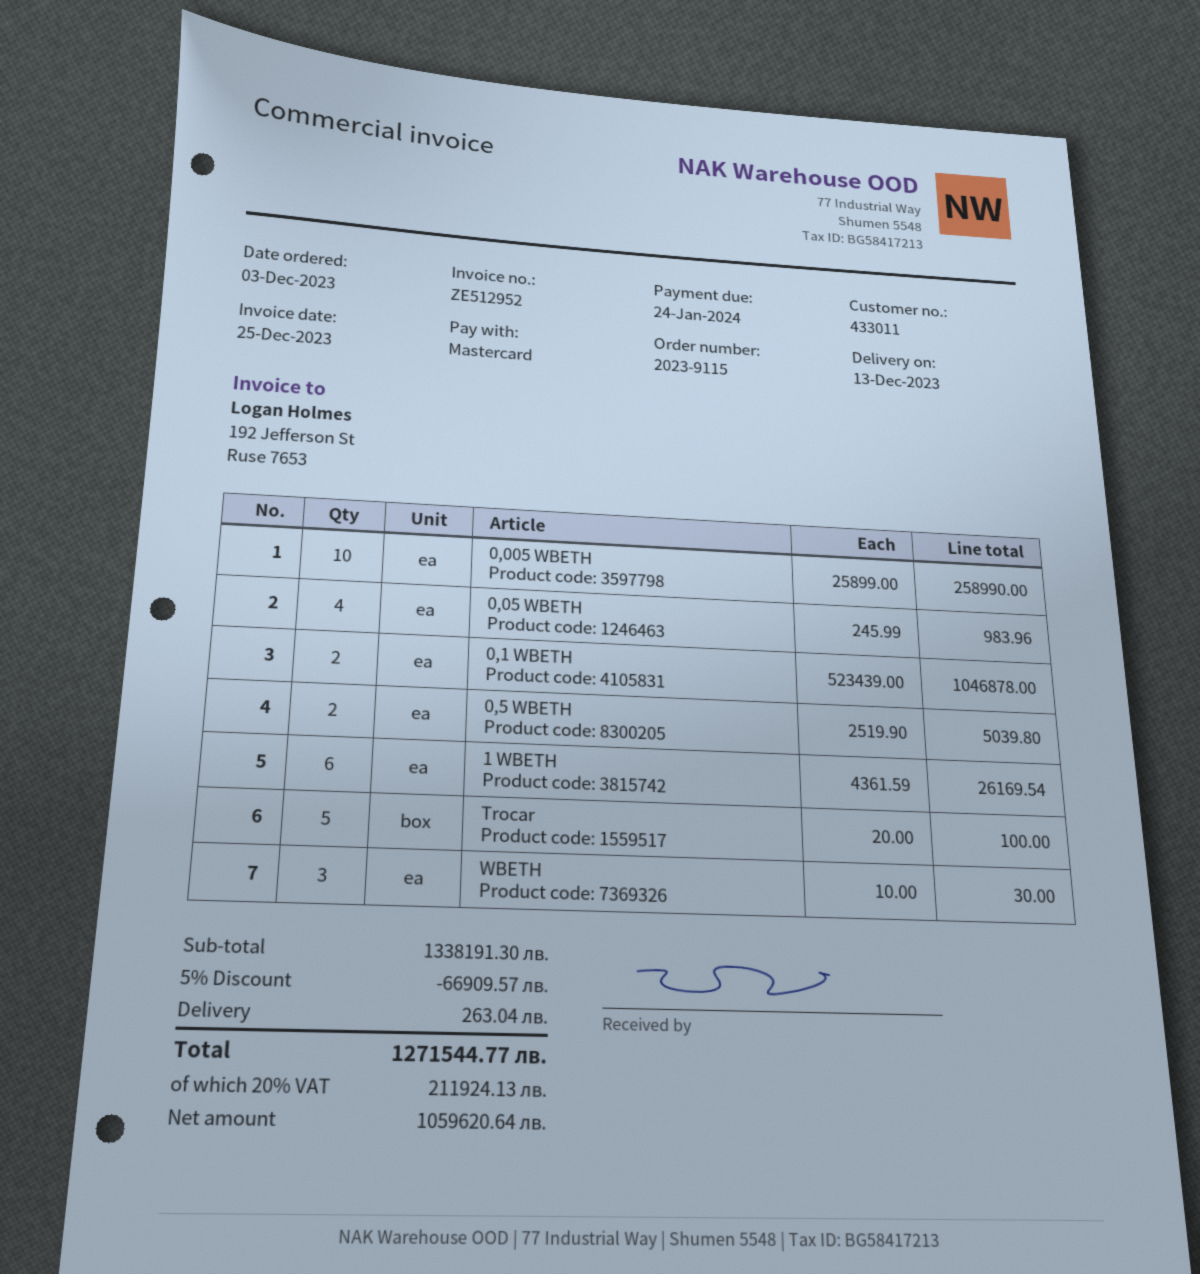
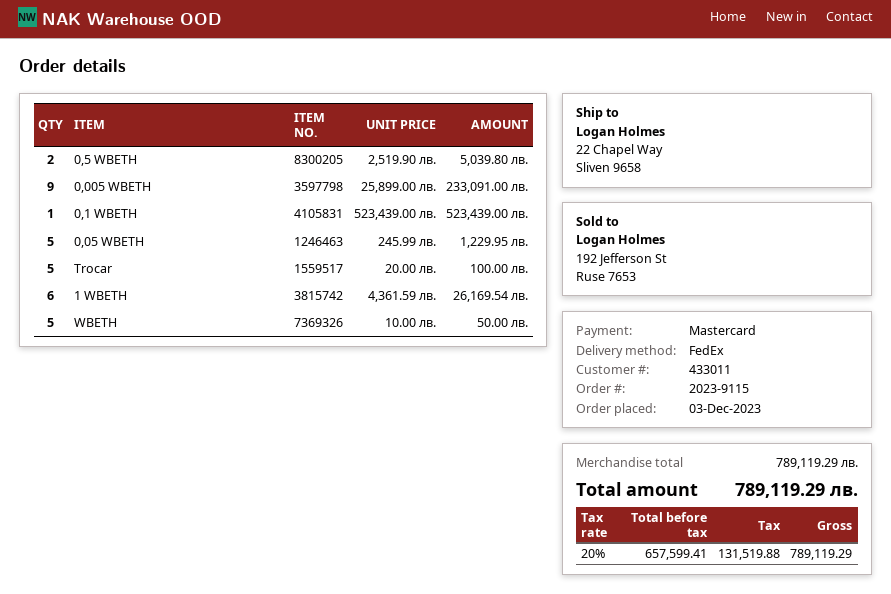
0,005 WBETH: 10 x 25899.00 = 258990.00 -> 9 x 25899.00 = 233091.00
0,05 WBETH: 4 x 245.99 = 983.96 -> 5 x 245.99 = 1229.95
0,1 WBETH: 2 x 523439.00 = 1046878.00 -> 1 x 523439.00 = 523439.00
WBETH: 3 x 10.00 = 30.00 -> 5 x 10.00 = 50.00
subtotal: 1338191.30 -> 789119.29
discount: 5% = 66909.57 -> none
shipping: 263.04 -> none
net: 1059620.64 -> 657599.41
tax: 20% = 211924.13 -> 20% = 131519.88
total: 1271544.77 -> 789119.29

